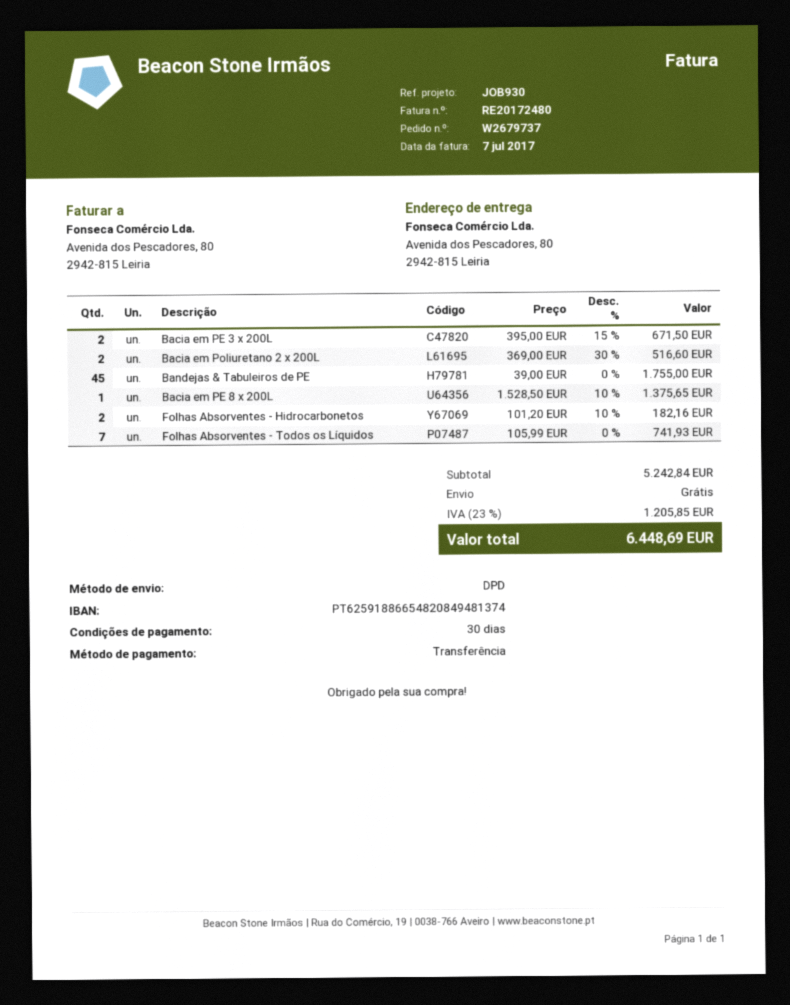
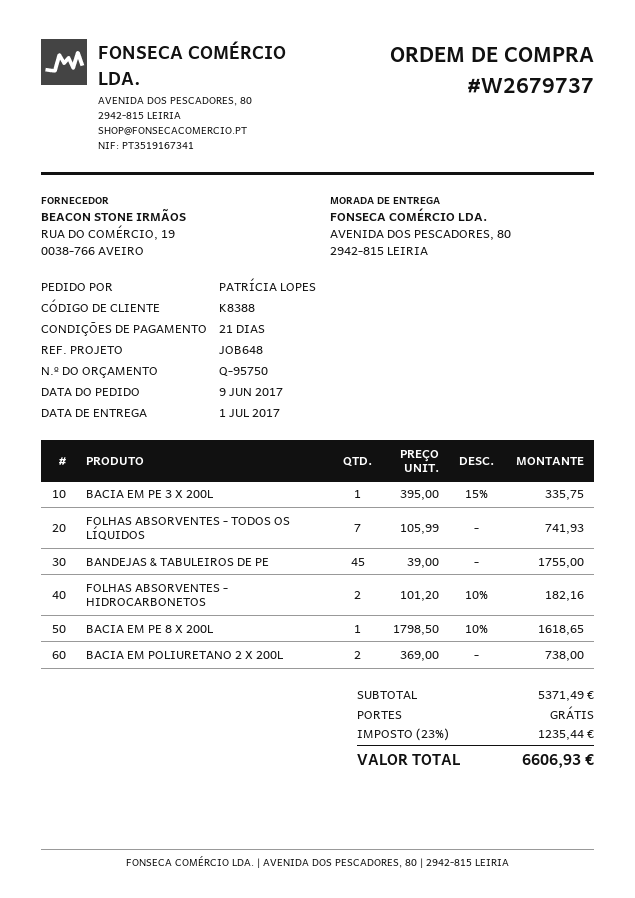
payment terms: 30 days -> 21 days
reference: JOB930 -> JOB648
Bacia em PE 3 x 200L: 2 x 395.00 - 15% = 671.50 -> 1 x 395.00 - 15% = 335.75
Bacia em Poliuretano 2 x 200L: 2 x 369.00 - 30% = 516.60 -> 2 x 369.00 = 738.00
Bacia em PE 8 x 200L: 1 x 1528.50 - 10% = 1375.65 -> 1 x 1798.50 - 10% = 1618.65
subtotal: 5242.84 -> 5371.49
tax: 23% = 1205.85 -> 23% = 1235.44
total: 6448.69 -> 6606.93

